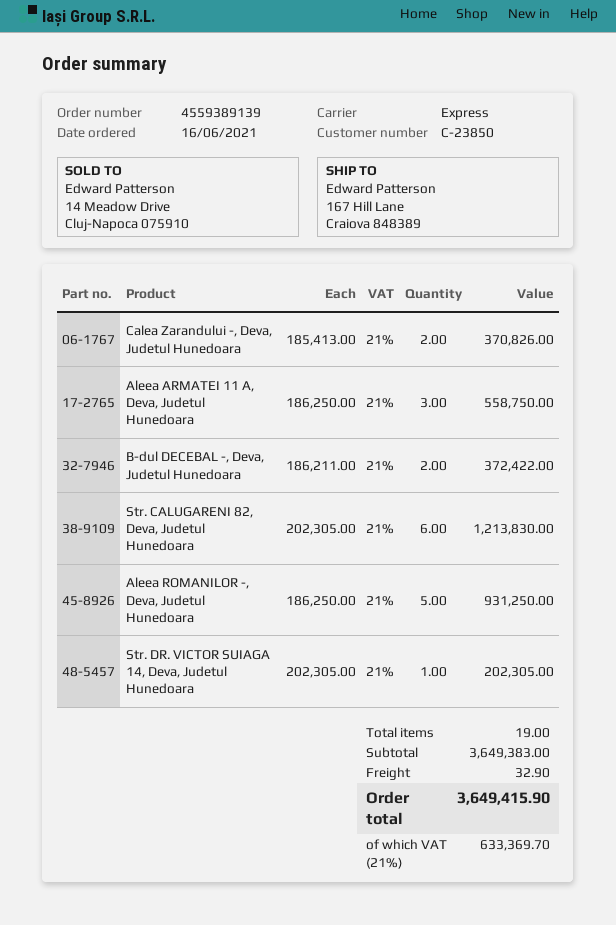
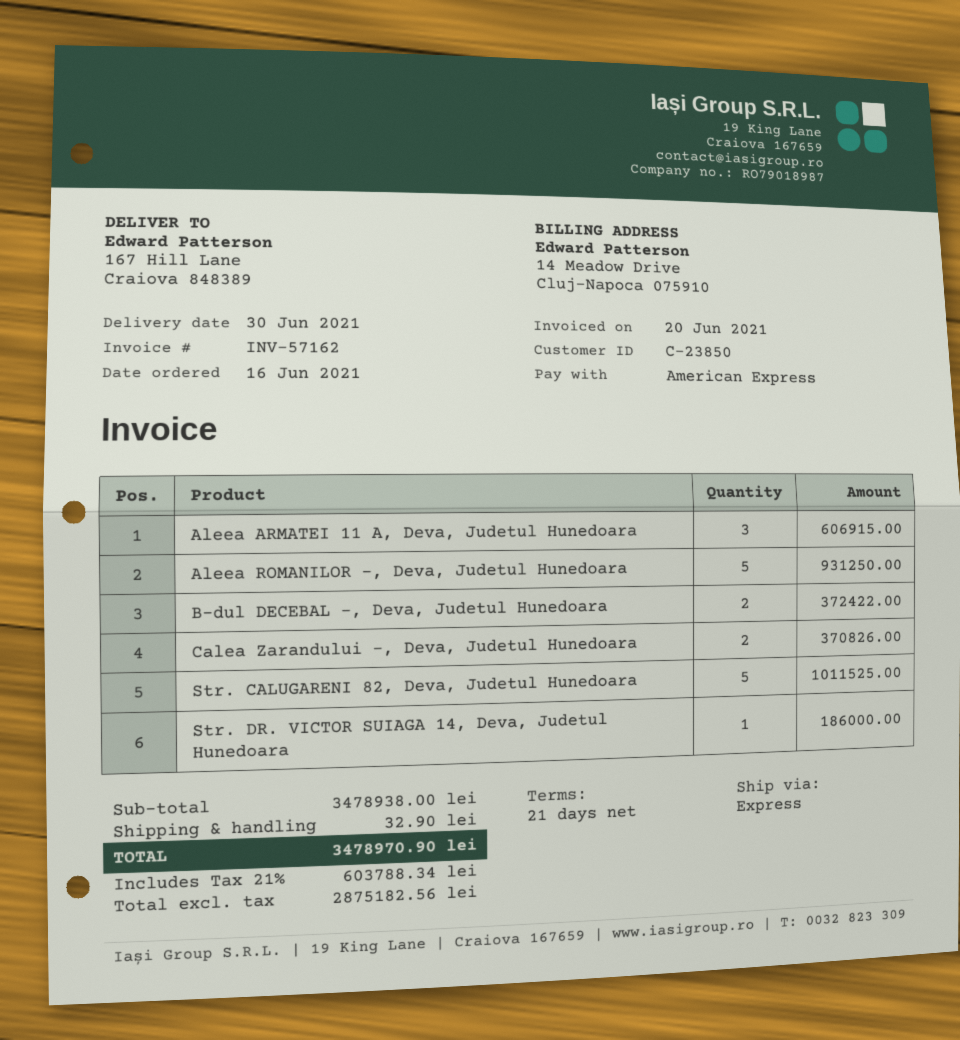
Aleea ARMATEI 11 A, Deva, Judetul Hunedoara: 3 for 558750.00 -> 3 for 606915.00
Str. CALUGARENI 82, Deva, Judetul Hunedoara: 6 for 1213830.00 -> 5 for 1011525.00
Str. DR. VICTOR SUIAGA 14, Deva, Judetul Hunedoara: 1 for 202305.00 -> 1 for 186000.00
subtotal: 3649383.00 -> 3478938.00
tax: 21% = 633369.70 -> 21% = 603788.34
total: 3649415.90 -> 3478970.90

